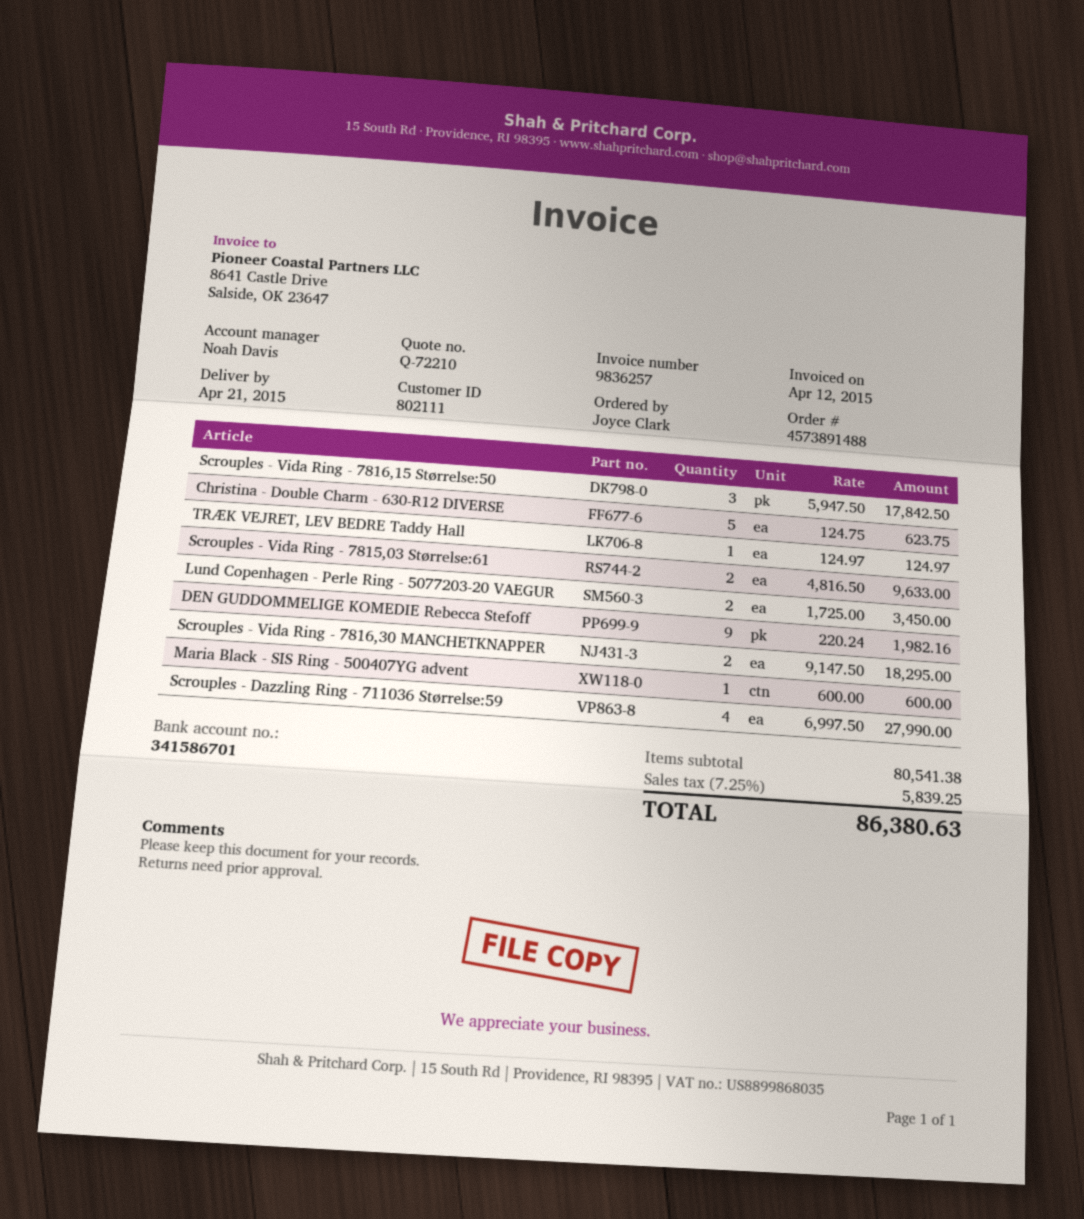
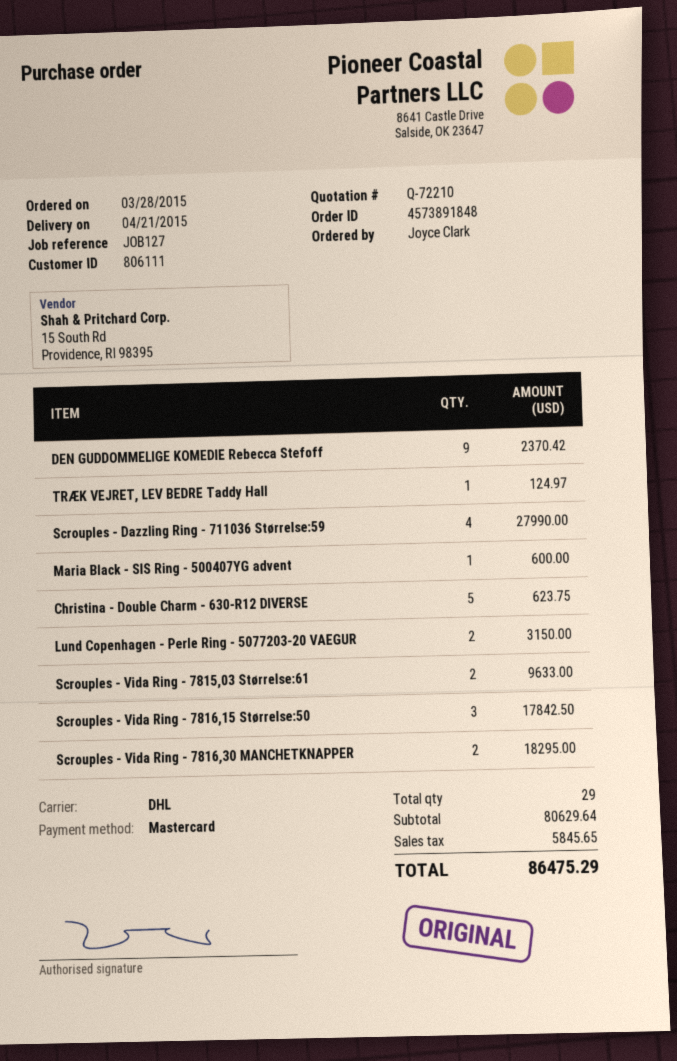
order number: 4573891488 -> 4573891848
customer number: 802111 -> 806111
Lund Copenhagen - Perle Ring - 5077203-20 VAEGUR: 2 for 3450.00 -> 2 for 3150.00
DEN GUDDOMMELIGE KOMEDIE Rebecca Stefoff: 9 for 1982.16 -> 9 for 2370.42
subtotal: 80541.38 -> 80629.64
tax: 5839.25 -> 5845.65
total: 86380.63 -> 86475.29

